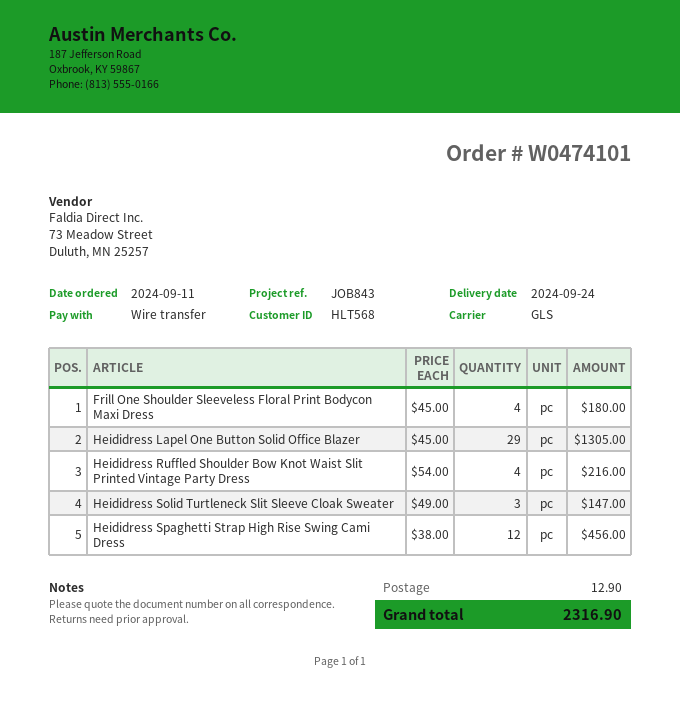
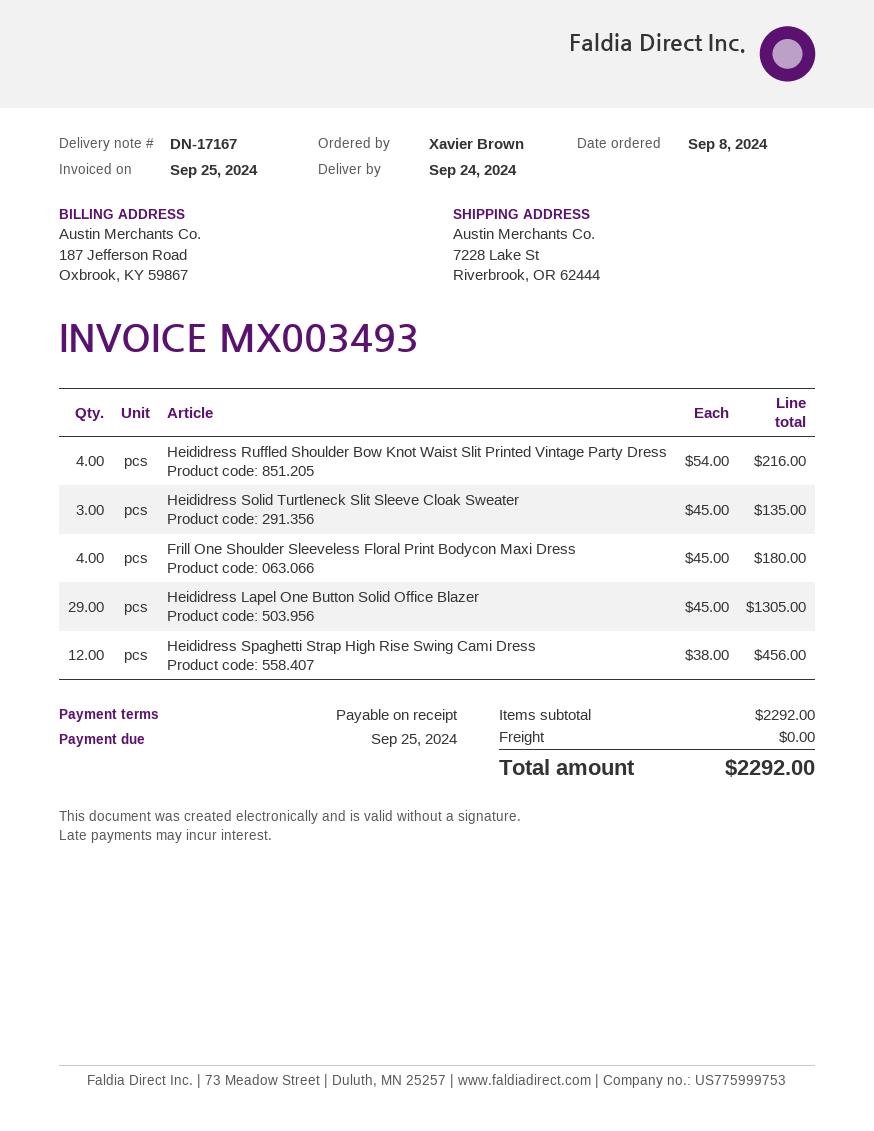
order date: 2024-09-11 -> 2024-09-08
Heididress Solid Turtleneck Slit Sleeve Cloak Sweater: 3 x 49.00 = 147.00 -> 3 x 45.00 = 135.00
shipping: 12.90 -> 0.00
total: 2316.90 -> 2292.00

